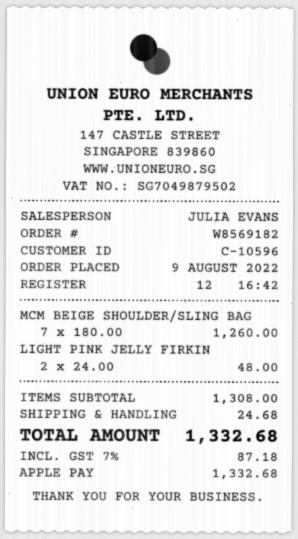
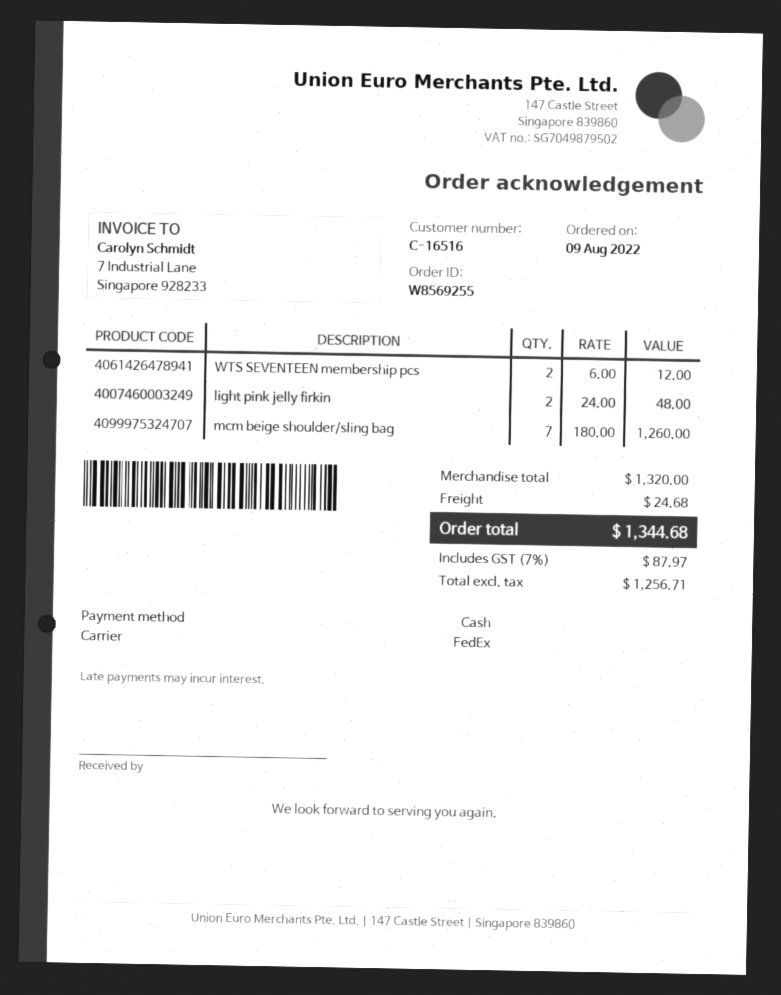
order number: W8569182 -> W8569255
customer number: C-10596 -> C-16516
payment method: Apple Pay -> cash
WTS SEVENTEEN membership pcs: none -> 2 x 6.00 = 12.00
subtotal: 1308.00 -> 1320.00
tax: 7% = 87.18 -> 7% = 87.97
total: 1332.68 -> 1344.68

